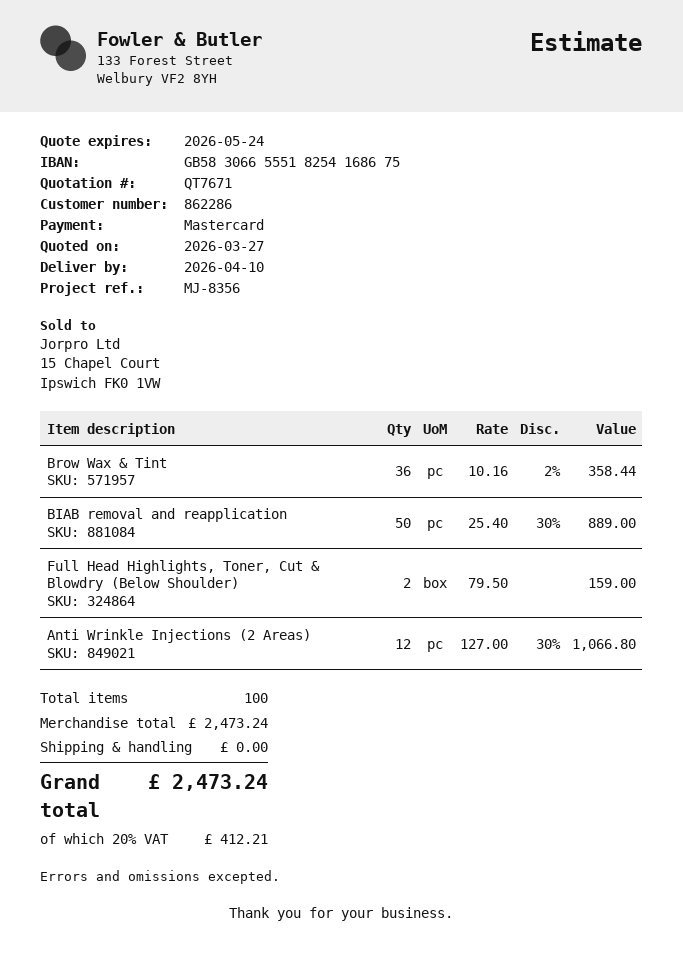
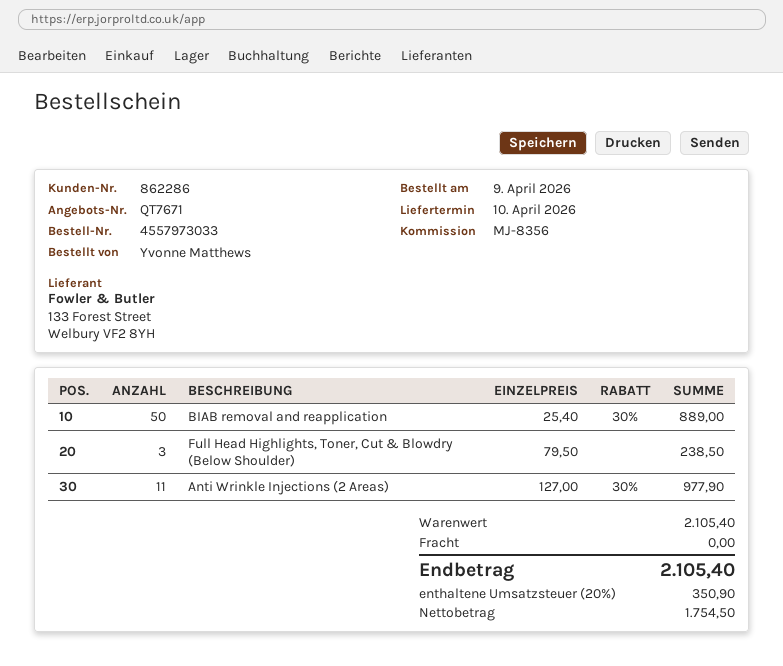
Brow Wax & Tint: 36 x 10.16 - 2% = 358.44 -> none
Full Head Highlights, Toner, Cut & Blowdry (Below Shoulder): 2 x 79.50 = 159.00 -> 3 x 79.50 = 238.50
Anti Wrinkle Injections (2 Areas): 12 x 127.00 - 30% = 1066.80 -> 11 x 127.00 - 30% = 977.90
subtotal: 2473.24 -> 2105.40
tax: 20% = 412.21 -> 20% = 350.90
total: 2473.24 -> 2105.40

